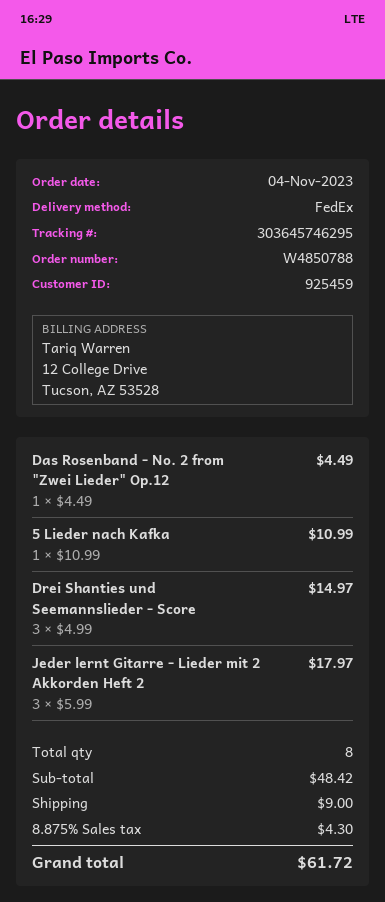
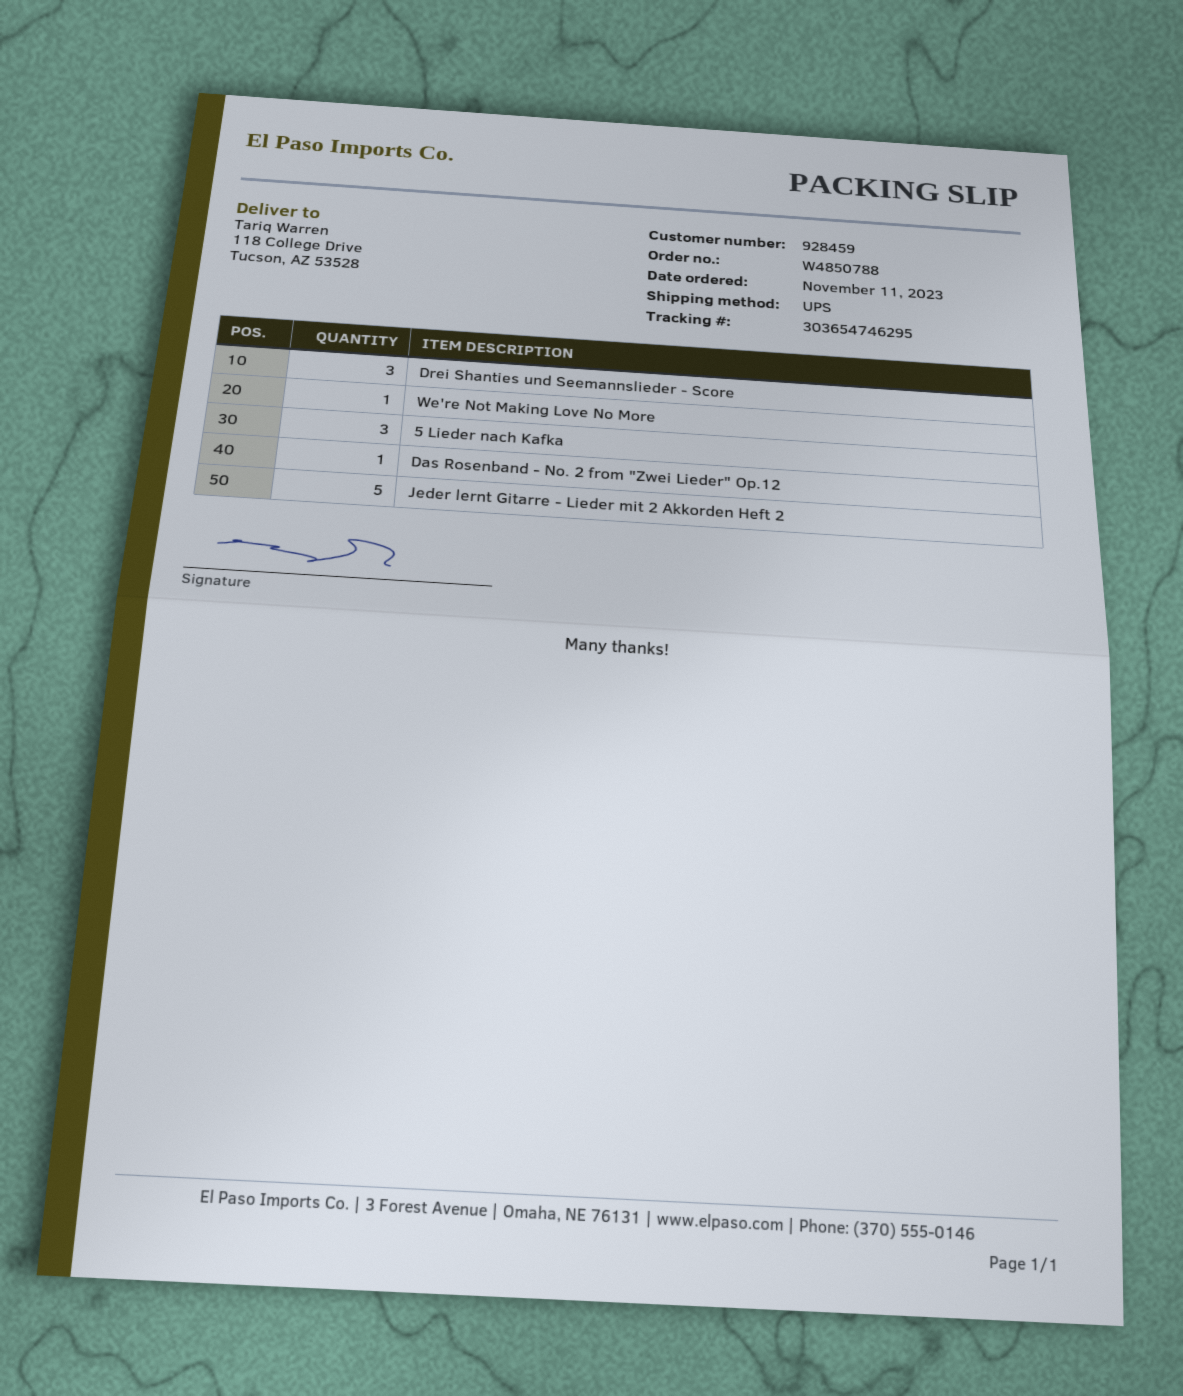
order date: 2023-11-04 -> 2023-11-11
customer number: 925459 -> 928459
shipping method: FedEx -> UPS
tracking number: 303645746295 -> 303654746295
5 Lieder nach Kafka: 1 -> 3
Jeder lernt Gitarre - Lieder mit 2 Akkorden Heft 2: 3 -> 5
We're Not Making Love No More: none -> 1

